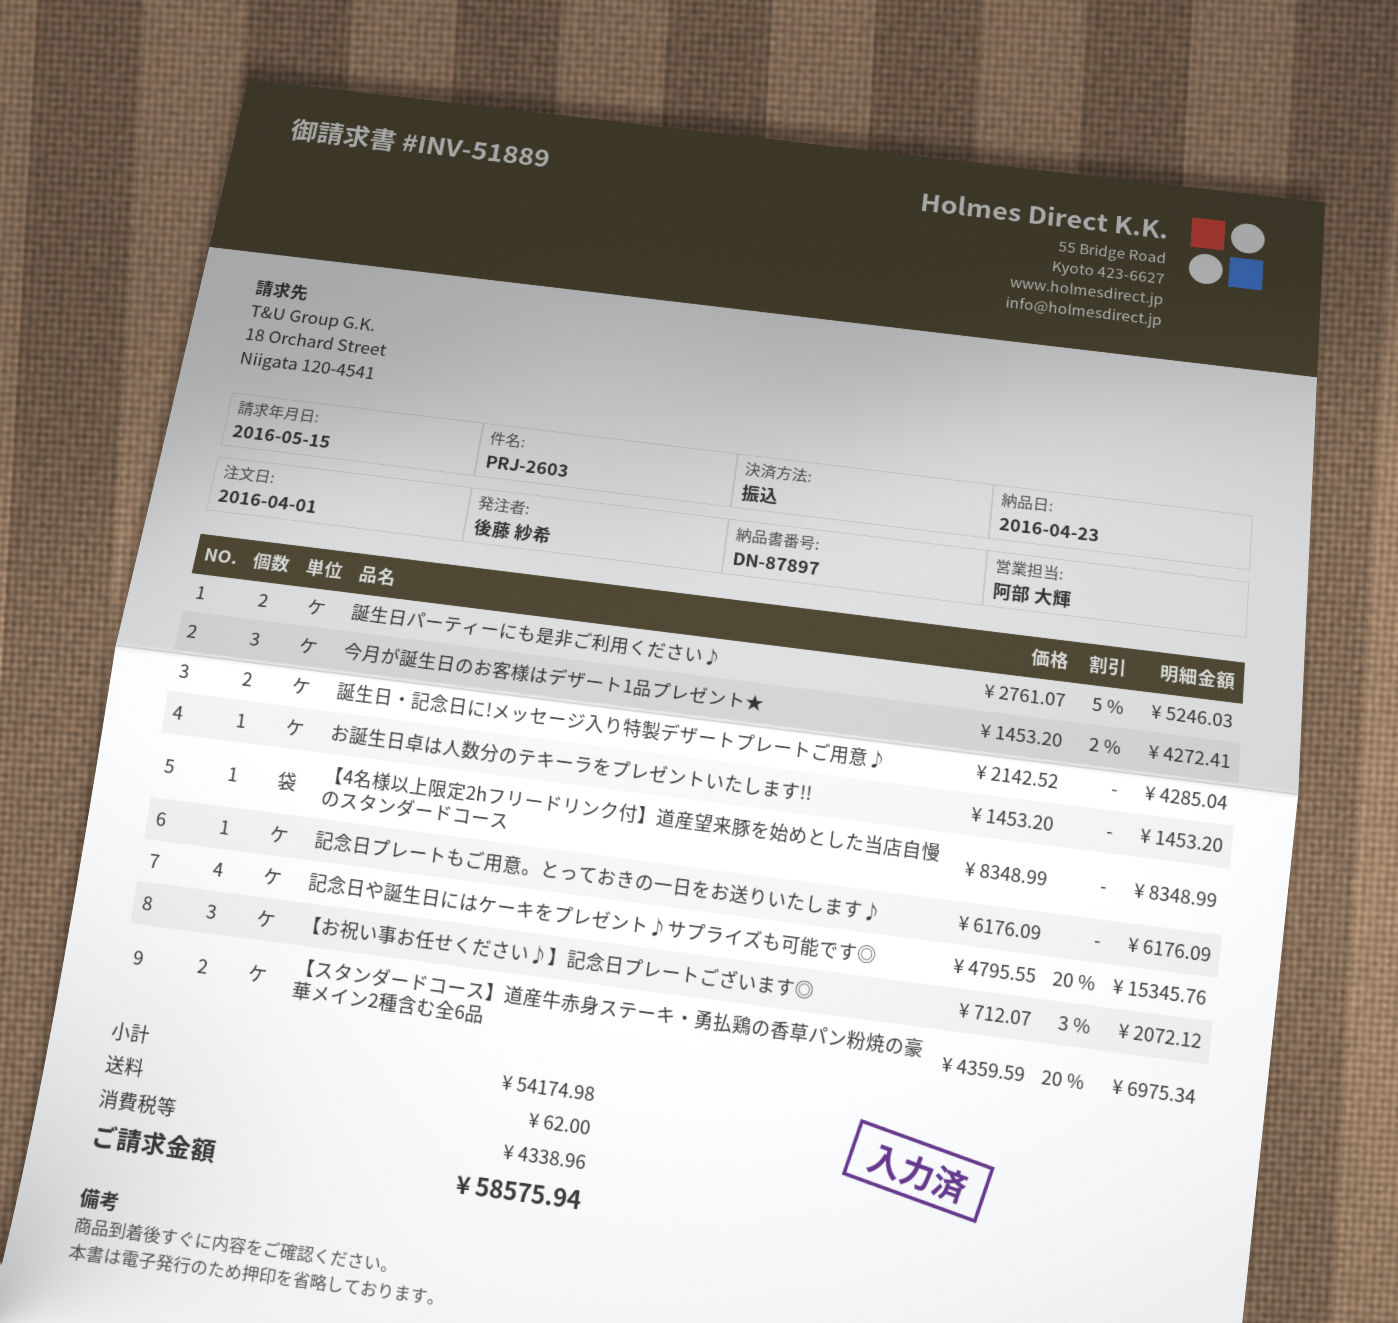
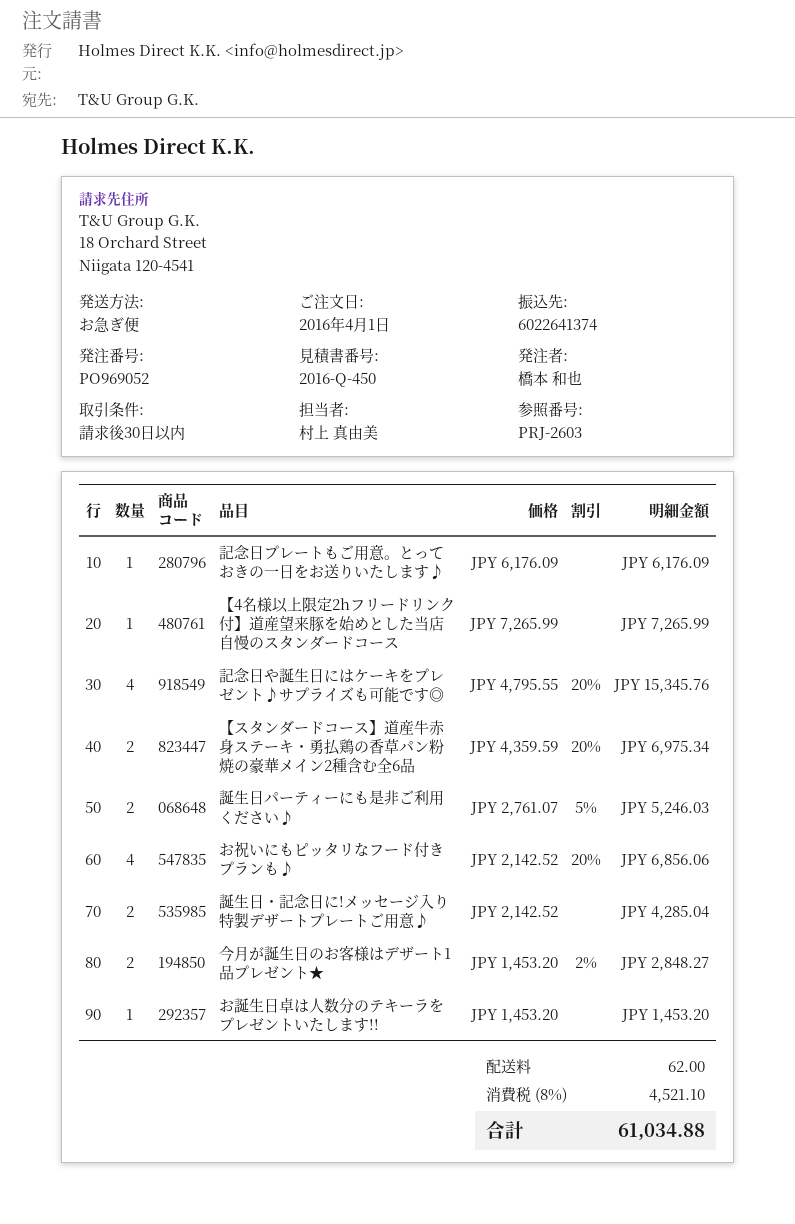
ordered by: 後藤 紗希 -> 橋本 和也
sales rep: 阿部 大輝 -> 村上 真由美
今月が誕生日のお客様はデザート1品プレゼント★: 3 x 1453.20 - 2% = 4272.41 -> 2 x 1453.20 - 2% = 2848.27
【4名様以上限定2hフリードリンク付】道産望来豚を始めとした当店自慢のスタンダードコース: 1 x 8348.99 = 8348.99 -> 1 x 7265.99 = 7265.99
【お祝い事お任せください♪】記念日プレートございます◎: 3 x 712.07 - 3% = 2072.12 -> none
お祝いにもピッタリなフード付きプランも♪: none -> 4 x 2142.52 - 20% = 6856.06
tax: 4338.96 -> 4521.10
total: 58575.94 -> 61034.88

